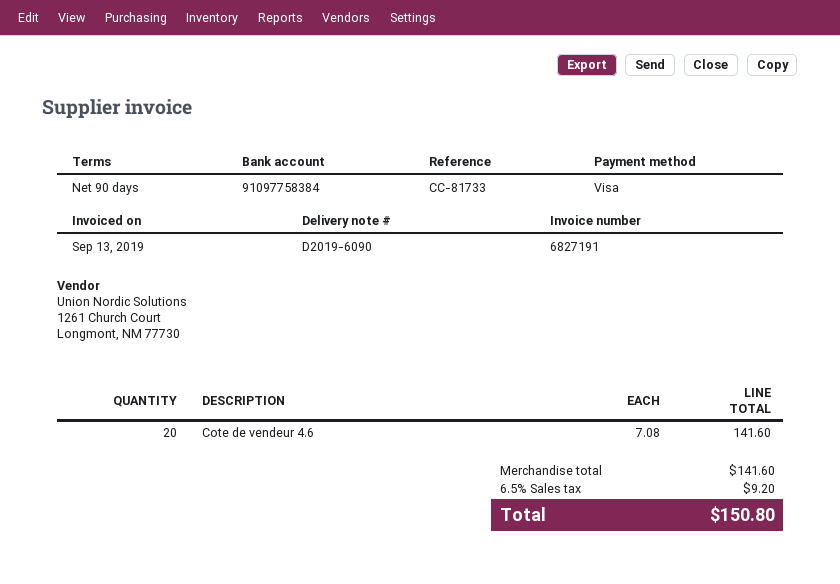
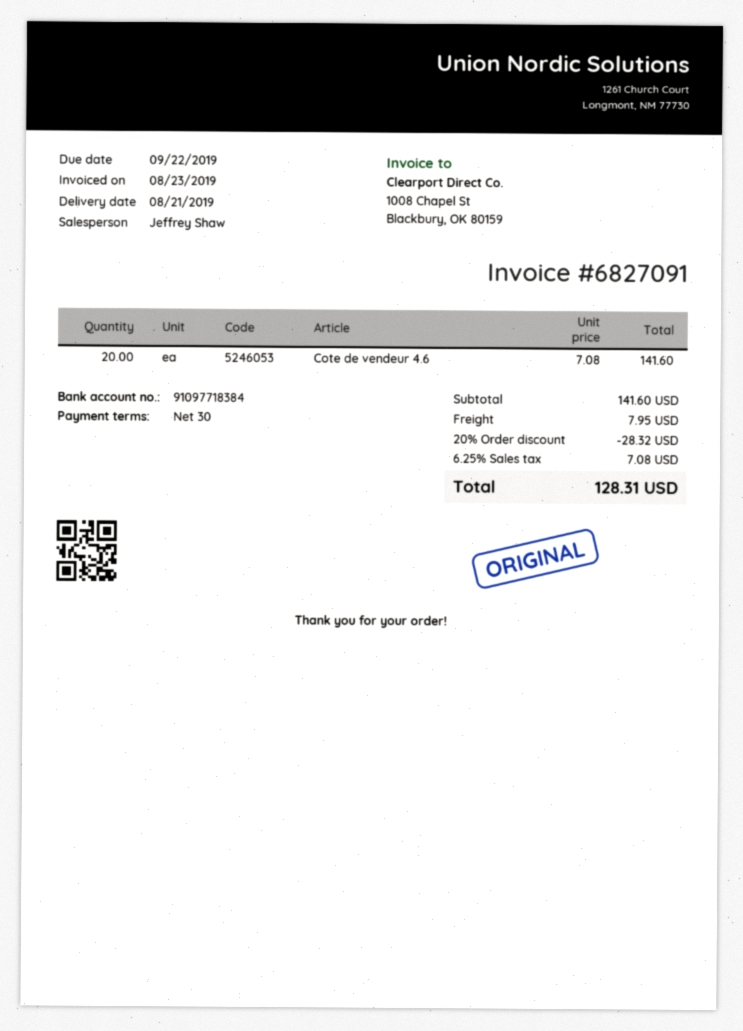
invoice number: 6827191 -> 6827091
invoice date: 2019-09-13 -> 2019-08-23
payment terms: 90 days -> 30 days
bank account: 91097758384 -> 91097718384
discount: none -> 20% = 28.32
shipping: none -> 7.95
tax: 6.5% = 9.20 -> 6.25% = 7.08
total: 150.80 -> 128.31

